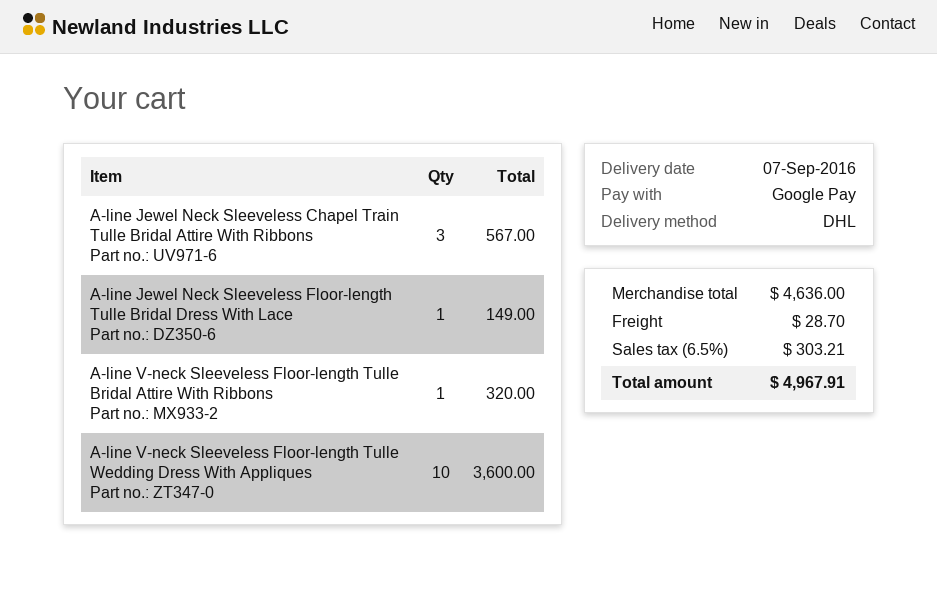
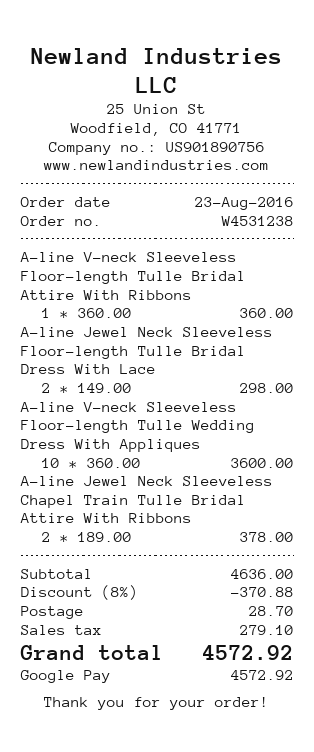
A-line Jewel Neck Sleeveless Chapel Train Tulle Bridal Attire With Ribbons: 3 for 567.00 -> 2 for 378.00
A-line Jewel Neck Sleeveless Floor-length Tulle Bridal Dress With Lace: 1 for 149.00 -> 2 for 298.00
A-line V-neck Sleeveless Floor-length Tulle Bridal Attire With Ribbons: 1 for 320.00 -> 1 for 360.00
discount: none -> 8% = 370.88
tax: 303.21 -> 279.10
total: 4967.91 -> 4572.92

